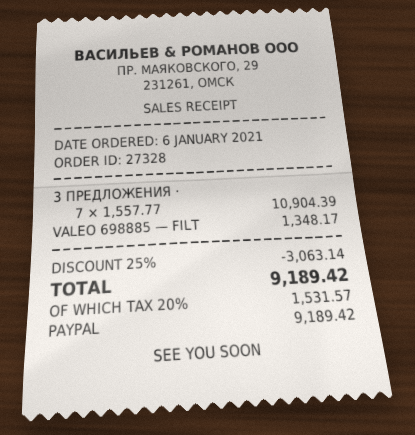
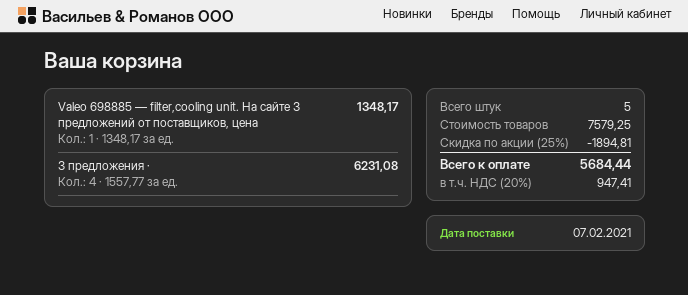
3 ПРЕДЛОЖЕНИЯ ·: 7 x 1557.77 = 10904.39 -> 4 x 1557.77 = 6231.08
discount: 25% = 3063.14 -> 25% = 1894.81
tax: 20% = 1531.57 -> 20% = 947.41
total: 9189.42 -> 5684.44

